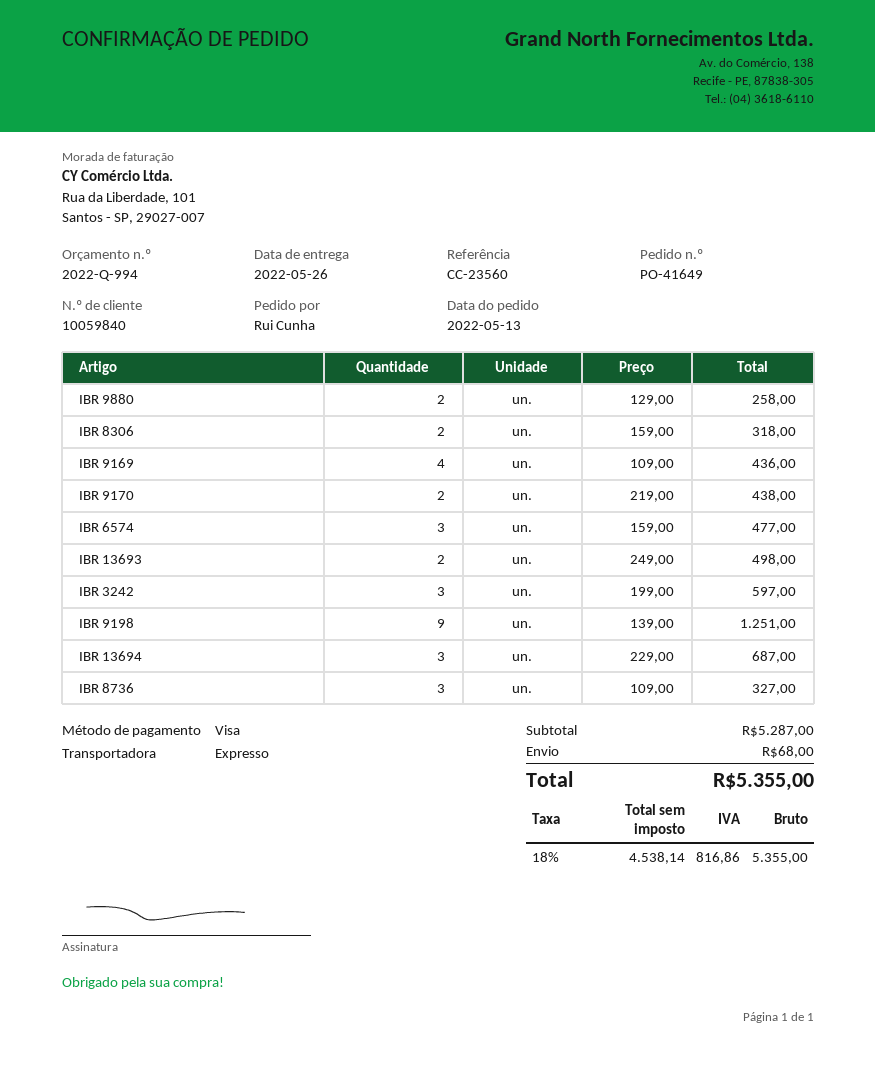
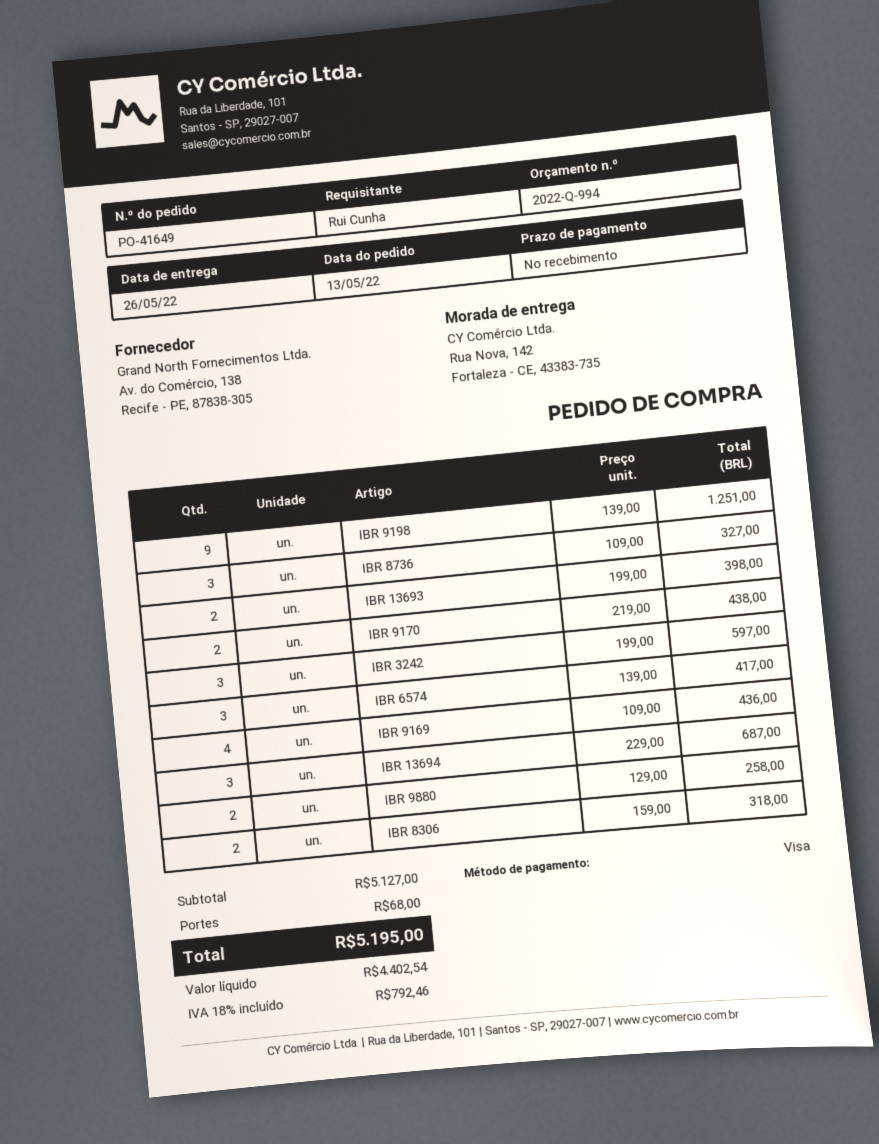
IBR 6574: 3 x 159.00 = 477.00 -> 3 x 139.00 = 417.00
IBR 13693: 2 x 249.00 = 498.00 -> 2 x 199.00 = 398.00
subtotal: 5287.00 -> 5127.00
net: 4538.14 -> 4402.54
tax: 18% = 816.86 -> 18% = 792.46
total: 5355.00 -> 5195.00

